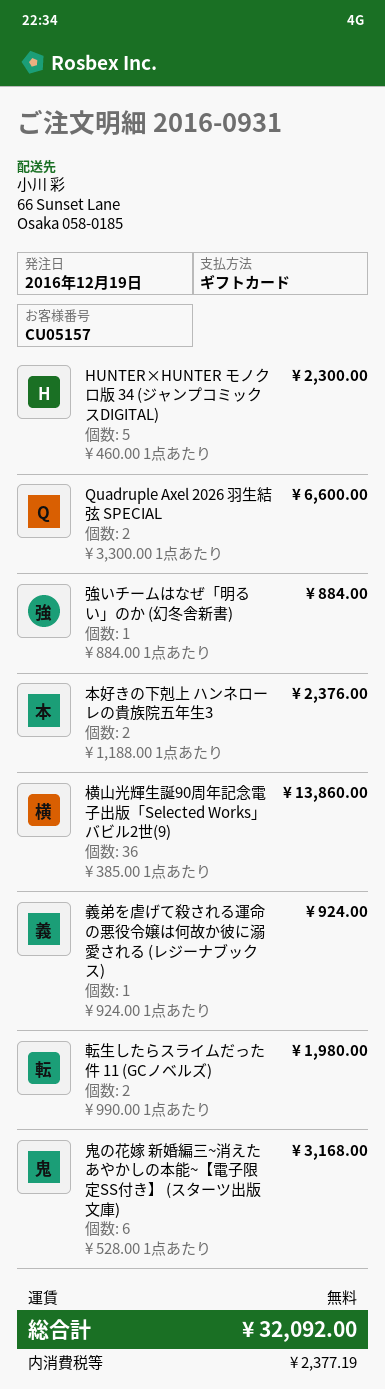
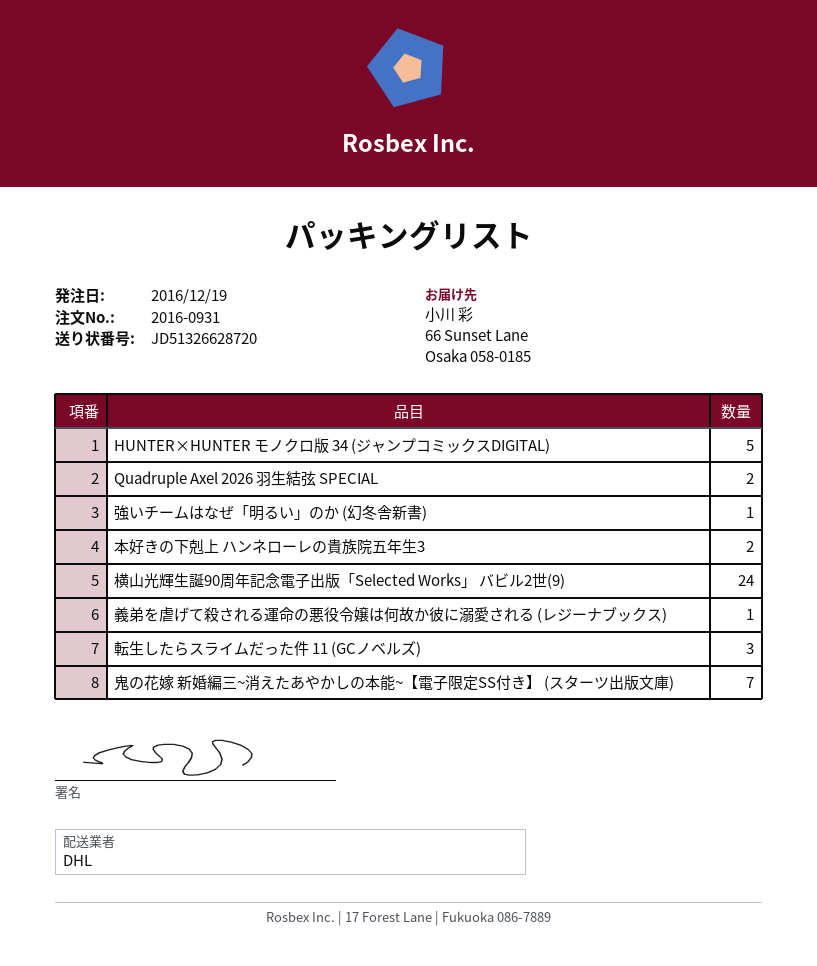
横山光輝生誕90周年記念電子出版「Selected Works」 バビル2世(9): 36 -> 24
転生したらスライムだった件 11 (GCノベルズ): 2 -> 3
鬼の花嫁 新婚編三~消えたあやかしの本能~【電子限定SS付き】 (スターツ出版文庫): 6 -> 7

